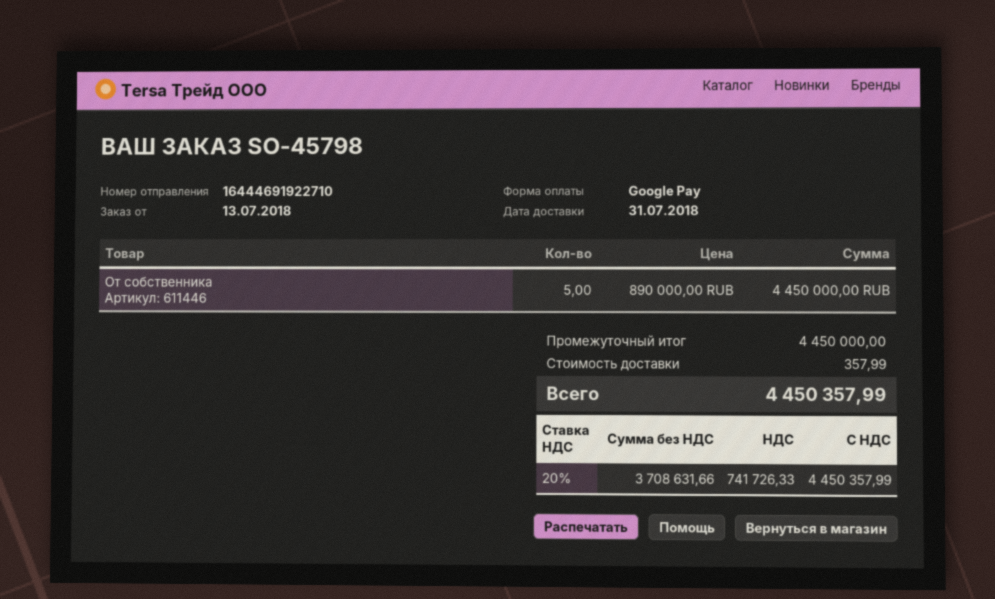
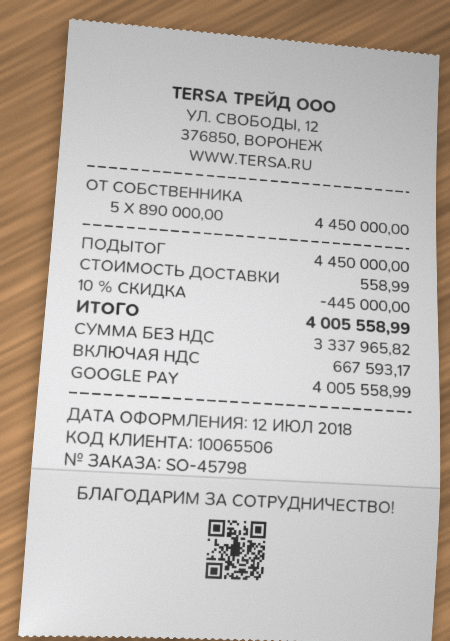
order date: 2018-07-13 -> 2018-07-12
discount: none -> 10% = 445000.00
shipping: 357.99 -> 558.99
net: 3708631.66 -> 3337965.82
tax: 741726.33 -> 667593.17
total: 4450357.99 -> 4005558.99

